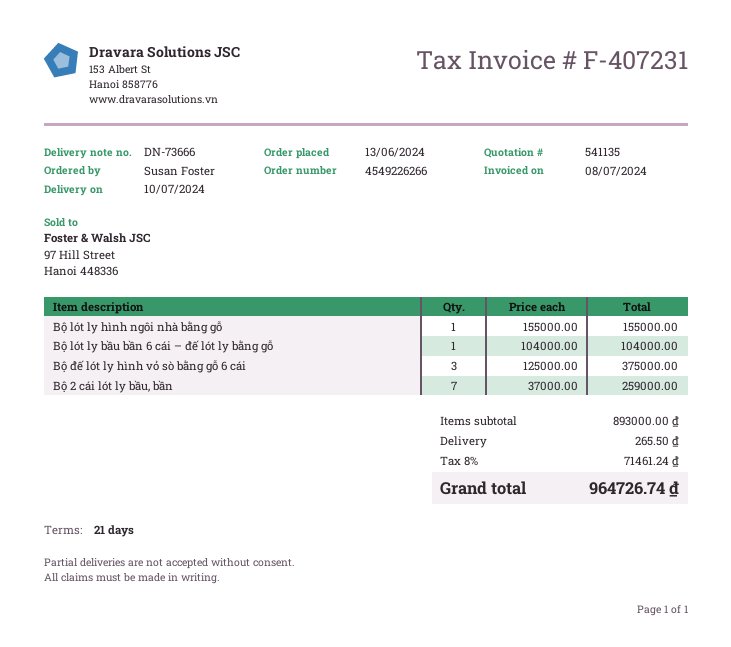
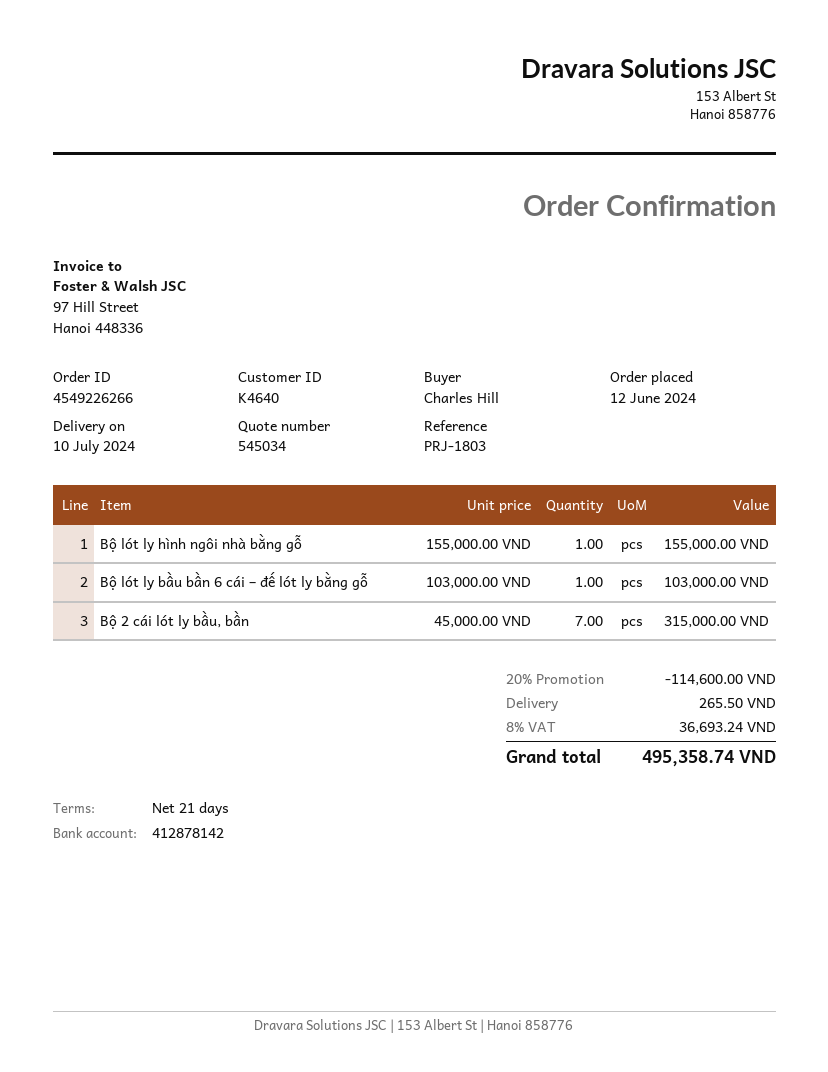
quote number: 541135 -> 545034
order date: 2024-06-13 -> 2024-06-12
ordered by: Susan Foster -> Charles Hill
Bộ lót ly bầu bần 6 cái – đế lót ly bằng gỗ: 1 x 104000.00 = 104000.00 -> 1 x 103000.00 = 103000.00
Bộ đế lót ly hình vỏ sò bằng gỗ 6 cái: 3 x 125000.00 = 375000.00 -> none
Bộ 2 cái lót ly bầu, bần: 7 x 37000.00 = 259000.00 -> 7 x 45000.00 = 315000.00
discount: none -> 20% = 114600.00
tax: 8% = 71461.24 -> 8% = 36693.24
total: 964726.74 -> 495358.74

